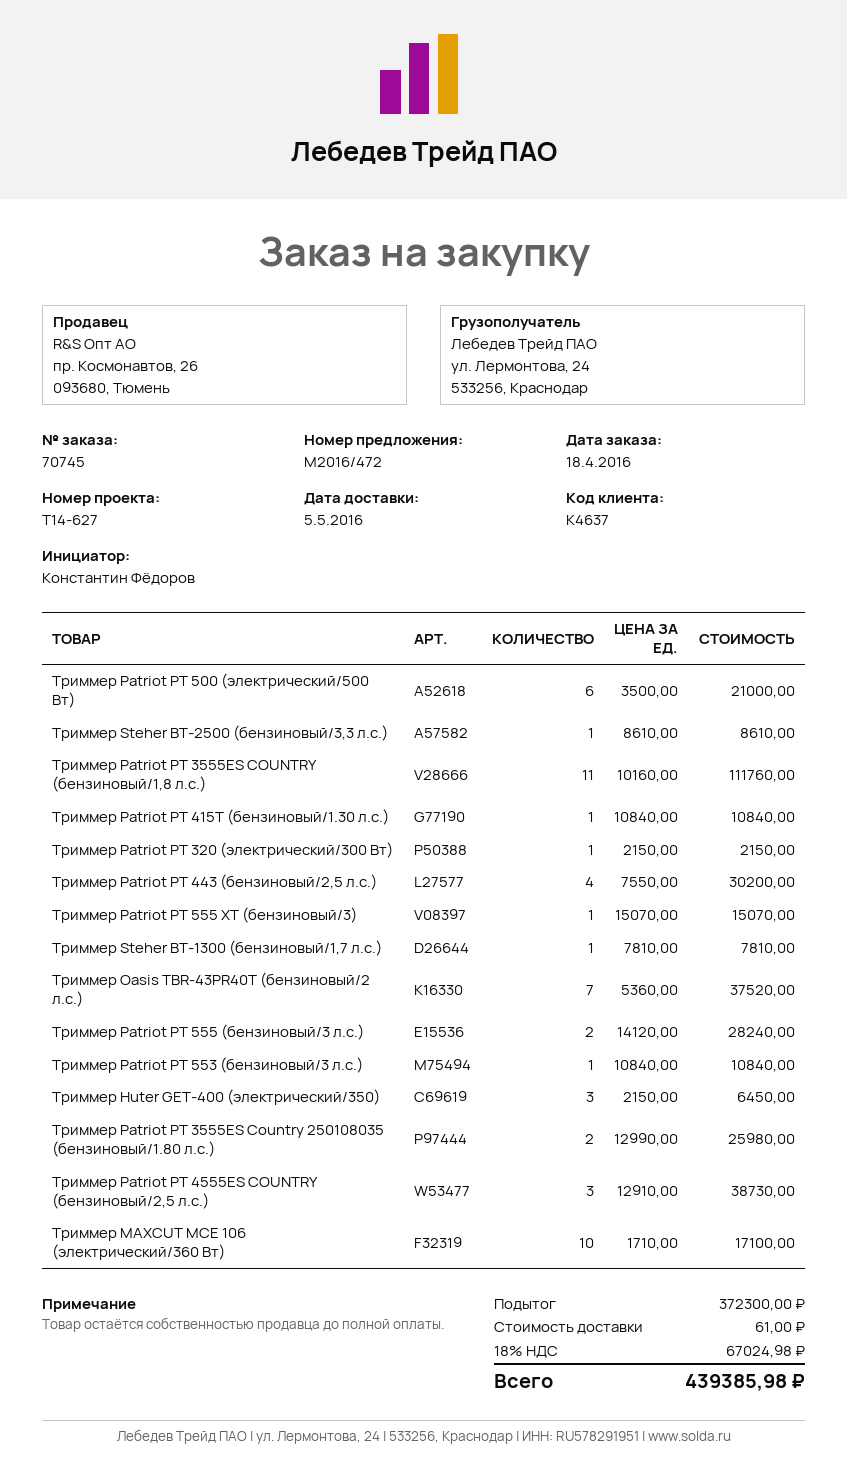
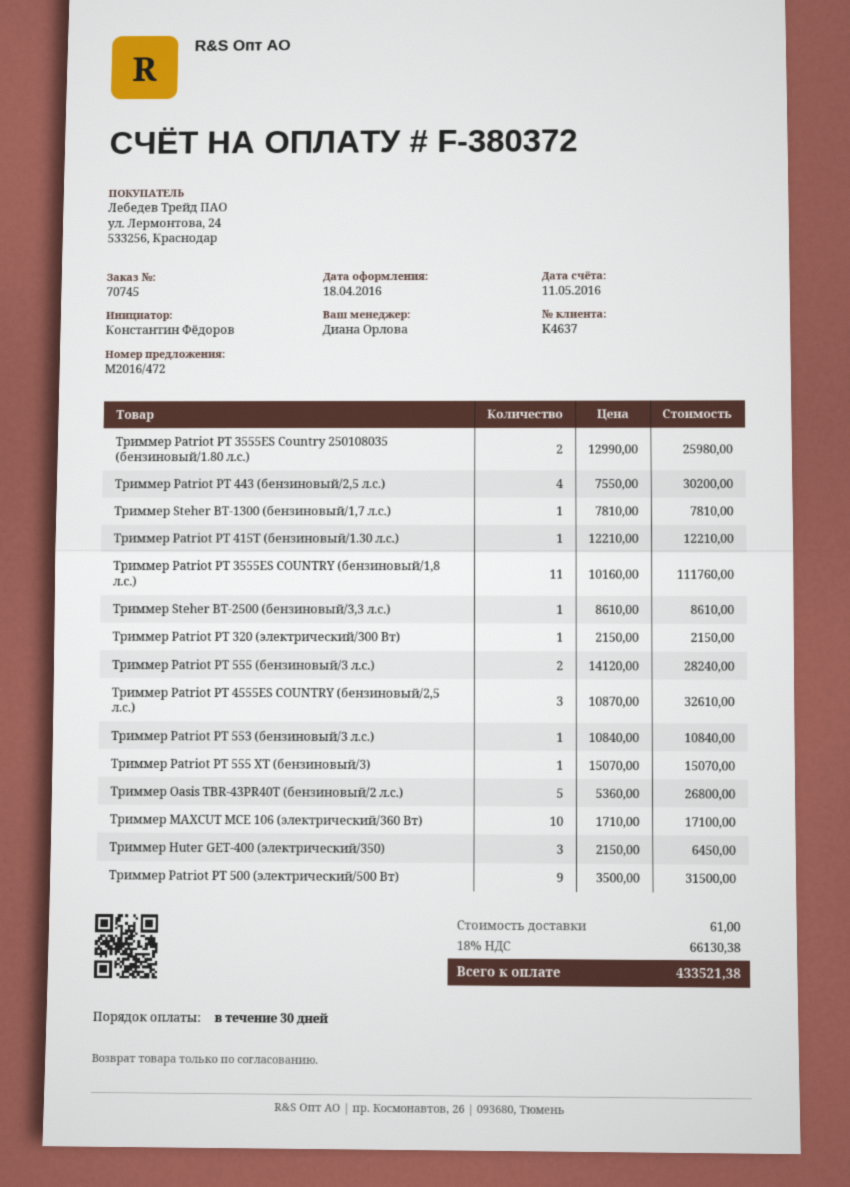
Триммер Patriot PT 500 (электрический/500 Вт): 6 x 3500.00 = 21000.00 -> 9 x 3500.00 = 31500.00
Триммер Patriot PT 415T (бензиновый/1.30 л.с.): 1 x 10840.00 = 10840.00 -> 1 x 12210.00 = 12210.00
Триммер Oasis TBR-43PR40T (бензиновый/2 л.с.): 7 x 5360.00 = 37520.00 -> 5 x 5360.00 = 26800.00
Триммер Patriot PT 4555ES COUNTRY (бензиновый/2,5 л.с.): 3 x 12910.00 = 38730.00 -> 3 x 10870.00 = 32610.00
tax: 18% = 67024.98 -> 18% = 66130.38
total: 439385.98 -> 433521.38

